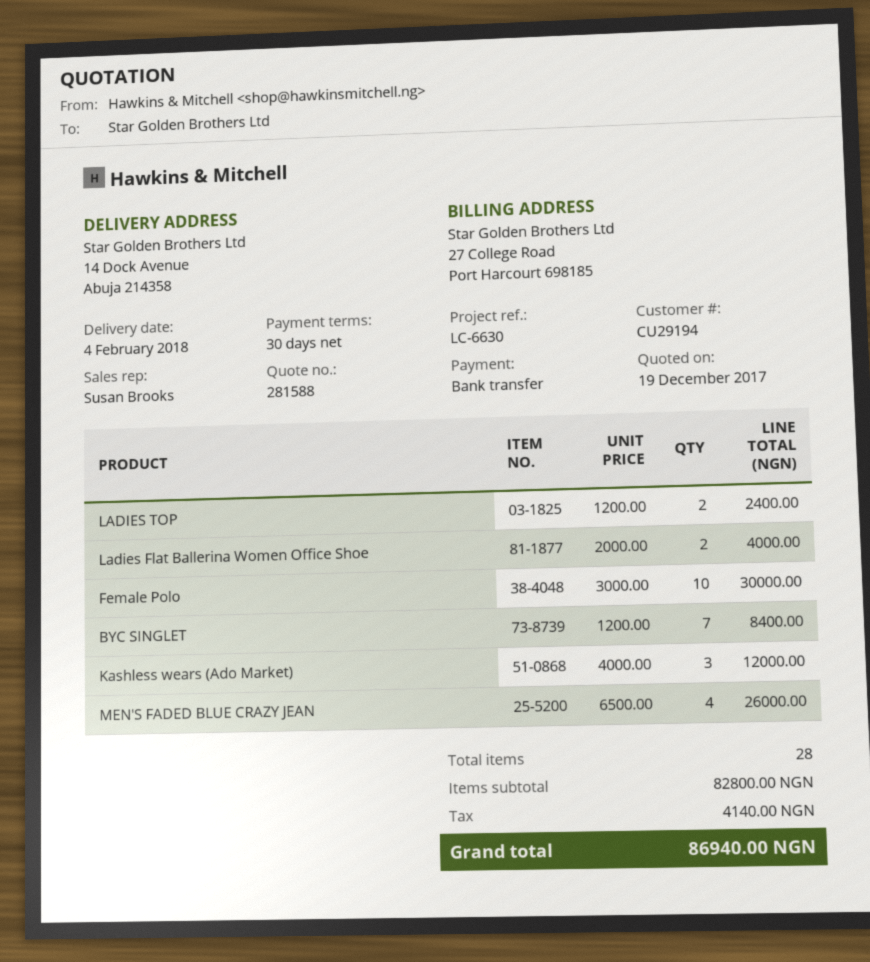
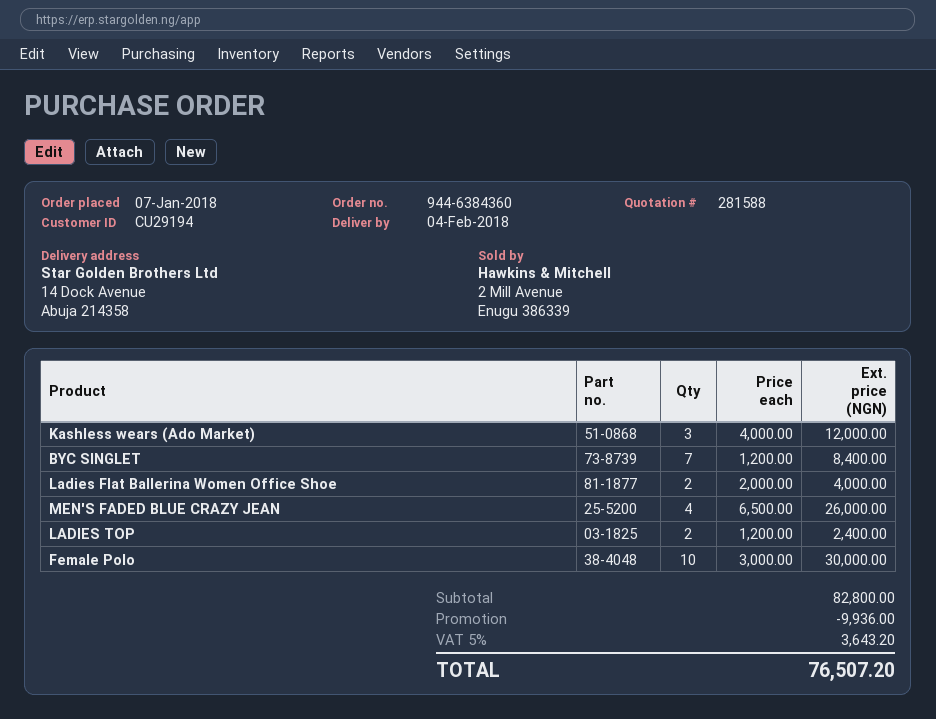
discount: none -> 9936.00
tax: 4140.00 -> 3643.20
total: 86940.00 -> 76507.20

